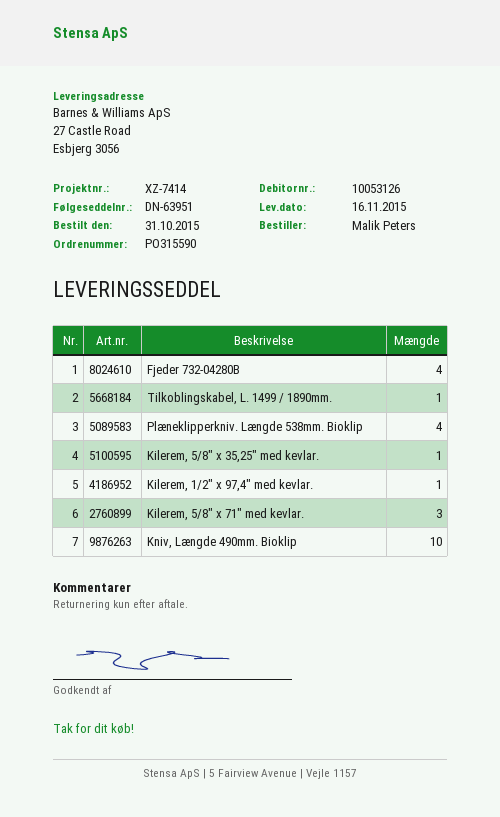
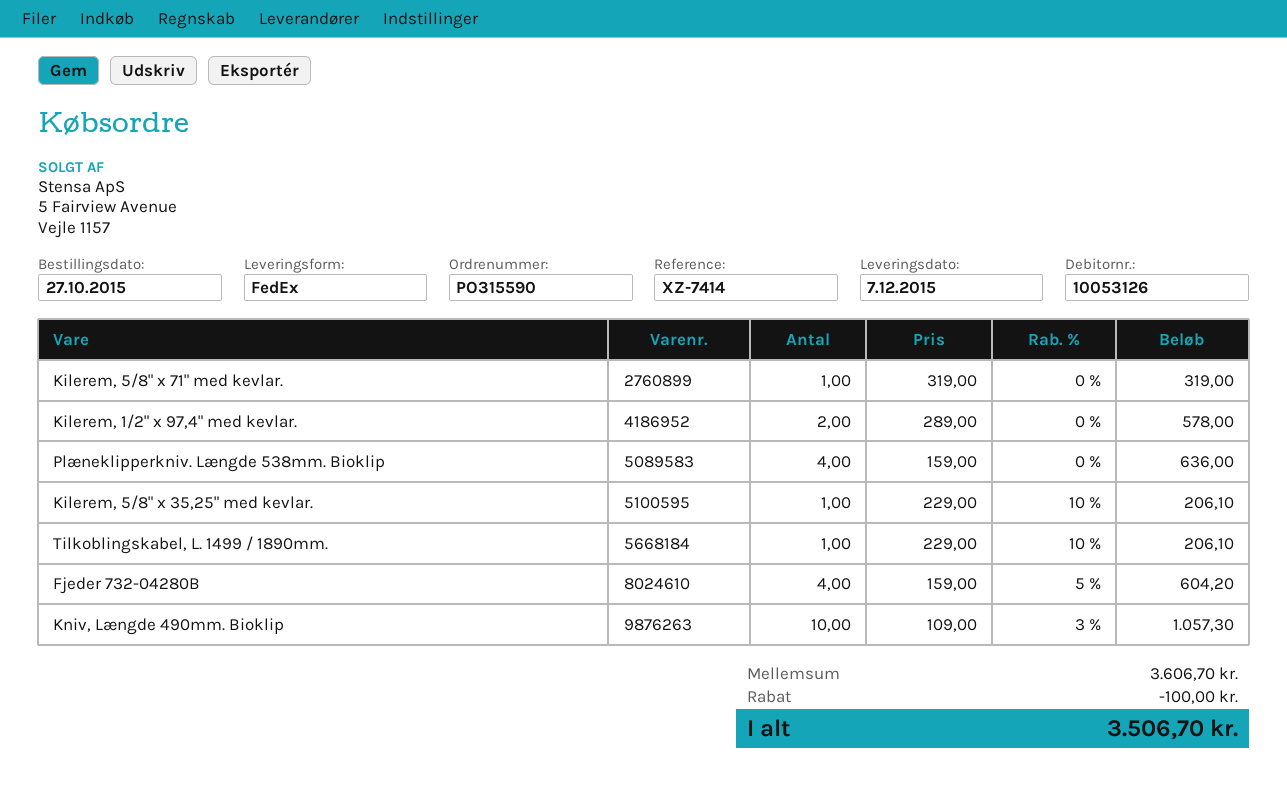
order date: 2015-10-31 -> 2015-10-27
delivery date: 2015-11-16 -> 2015-12-07
Kilerem, 1/2" x 97,4" med kevlar.: 1 -> 2
Kilerem, 5/8" x 71" med kevlar.: 3 -> 1

